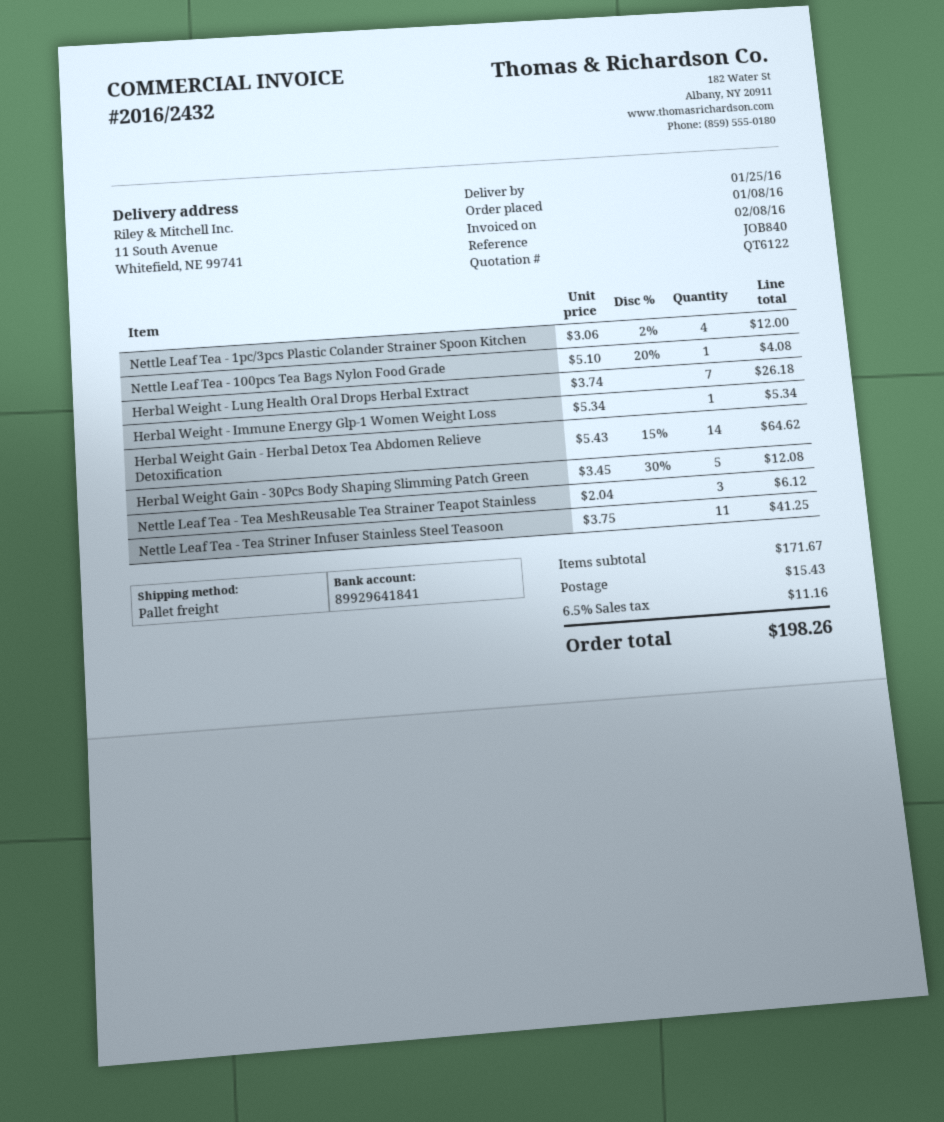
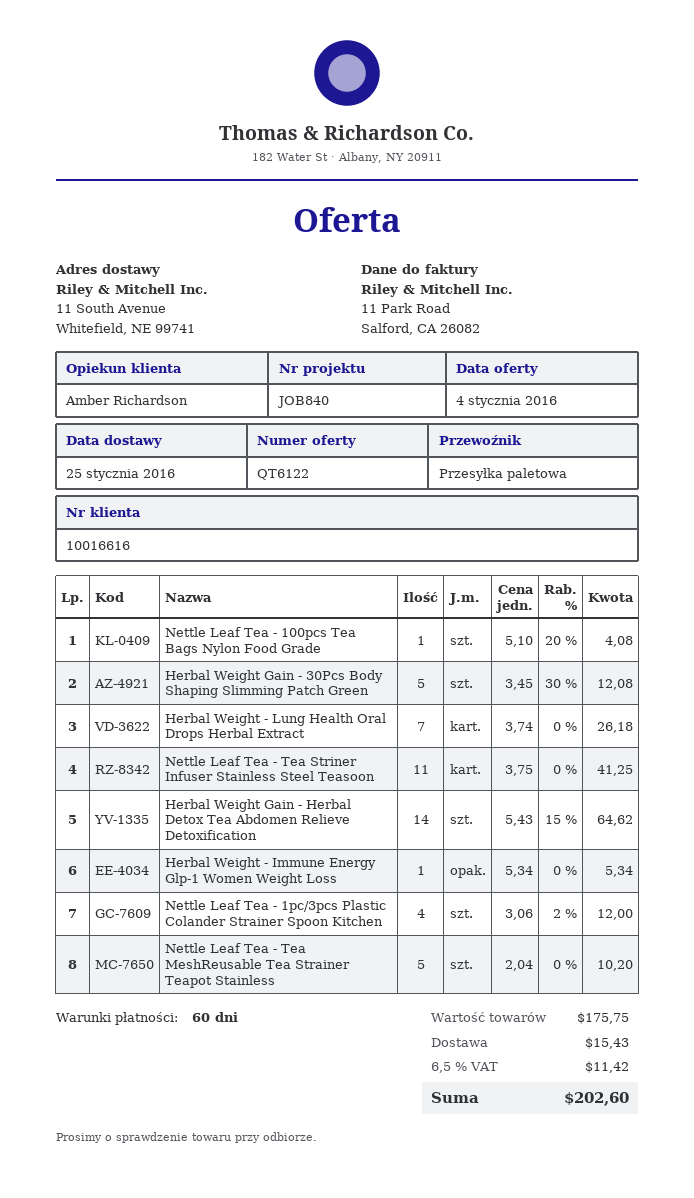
Nettle Leaf Tea - Tea MeshReusable Tea Strainer Teapot Stainless: 3 x 2.04 = 6.12 -> 5 x 2.04 = 10.20
subtotal: 171.67 -> 175.75
tax: 6.5% = 11.16 -> 6.5% = 11.42
total: 198.26 -> 202.60

